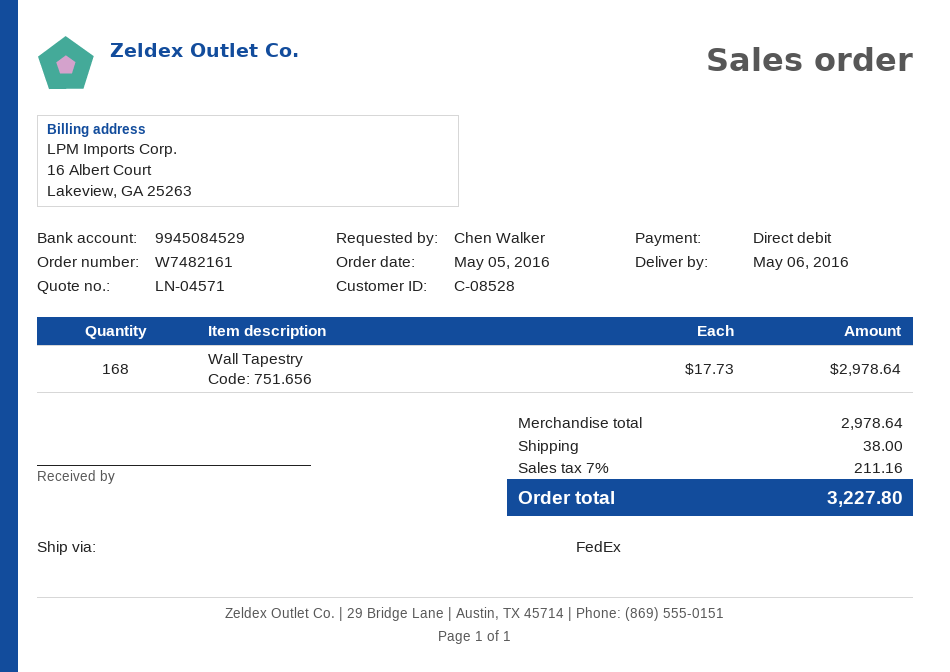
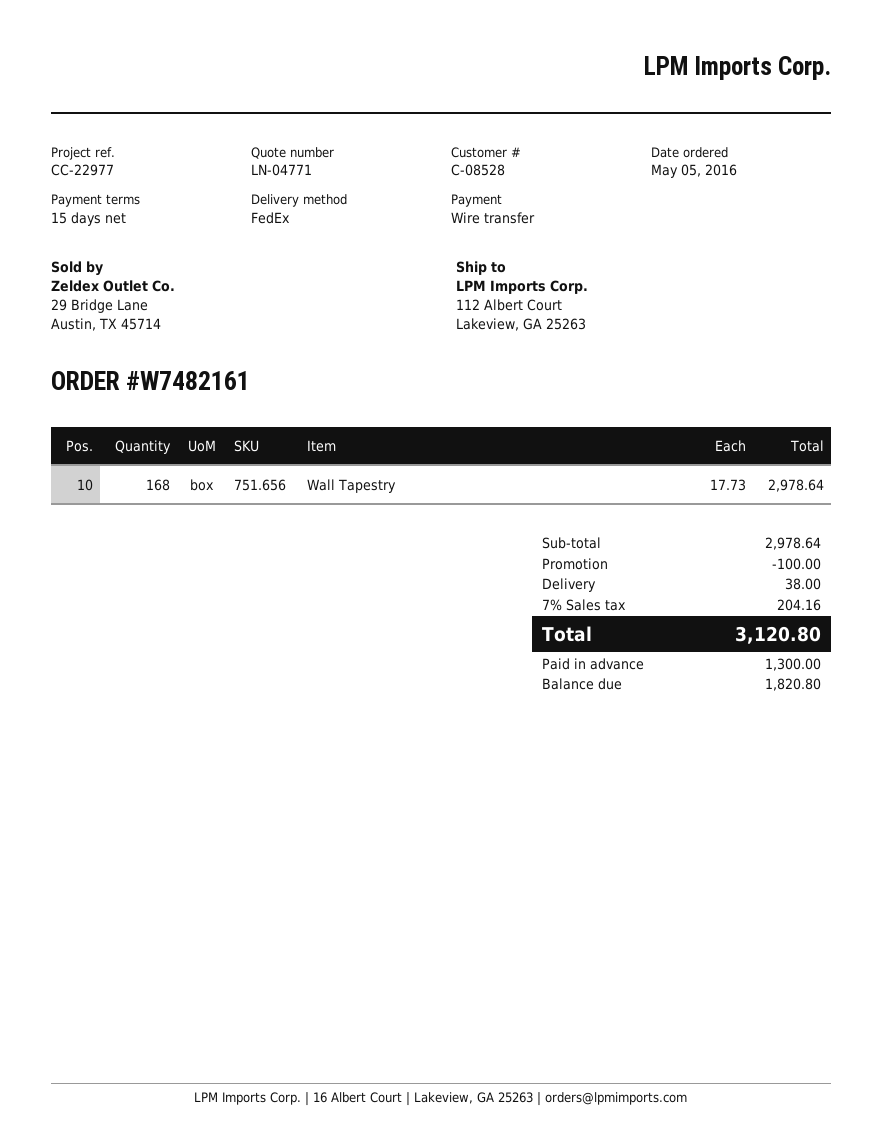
quote number: LN-04571 -> LN-04771
payment method: direct debit -> bank transfer
discount: none -> 100.00
tax: 7% = 211.16 -> 7% = 204.16
total: 3227.80 -> 3120.80

